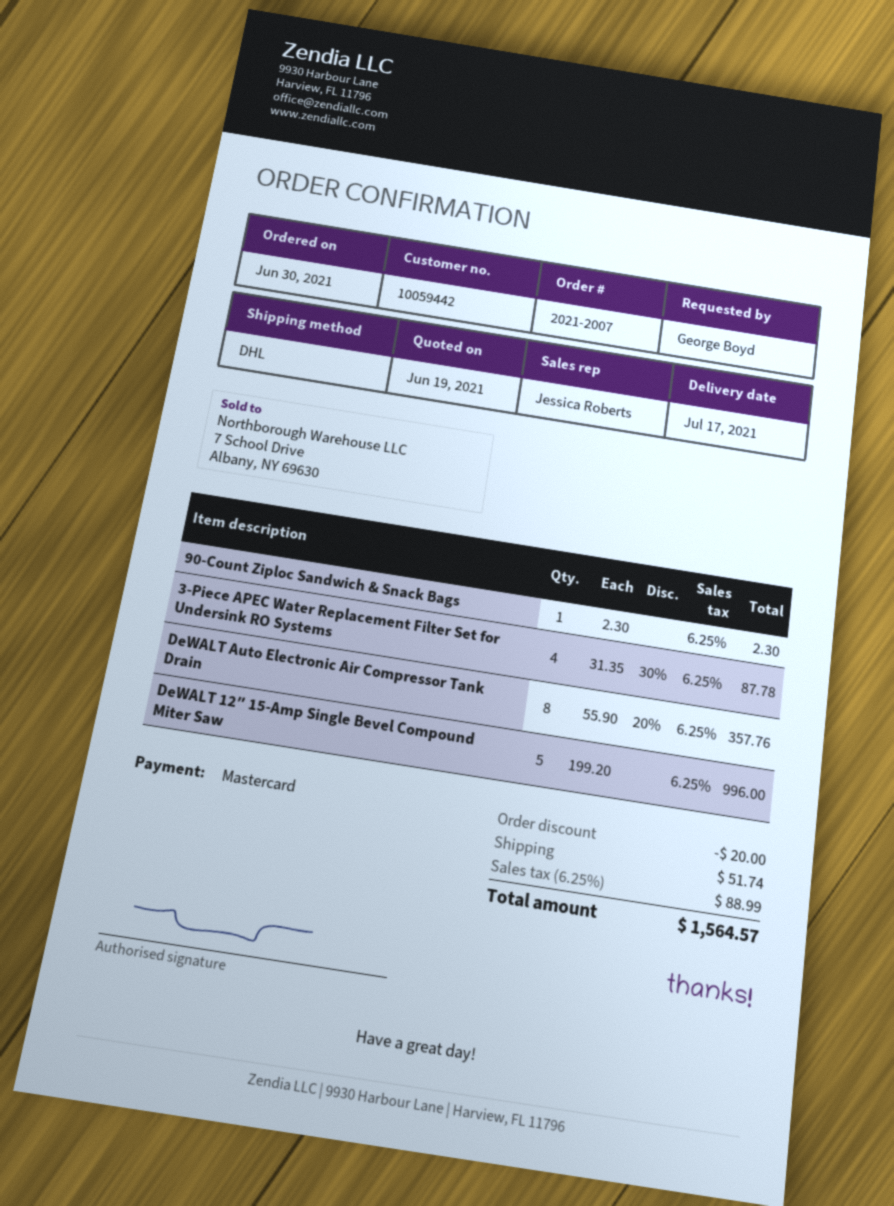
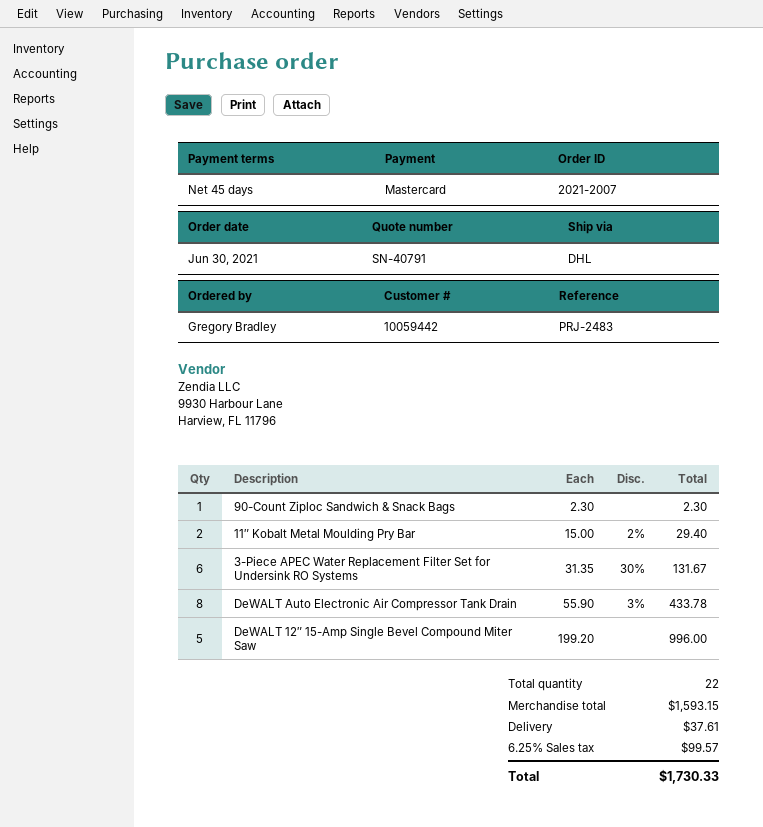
ordered by: George Boyd -> Gregory Bradley
3-Piece APEC Water Replacement Filter Set for Undersink RO Systems: 4 x 31.35 - 30% = 87.78 -> 6 x 31.35 - 30% = 131.67
DeWALT Auto Electronic Air Compressor Tank Drain: 8 x 55.90 - 20% = 357.76 -> 8 x 55.90 - 3% = 433.78
11″ Kobalt Metal Moulding Pry Bar: none -> 2 x 15.00 - 2% = 29.40
discount: 20.00 -> none
shipping: 51.74 -> 37.61
tax: 6.25% = 88.99 -> 6.25% = 99.57
total: 1564.57 -> 1730.33

